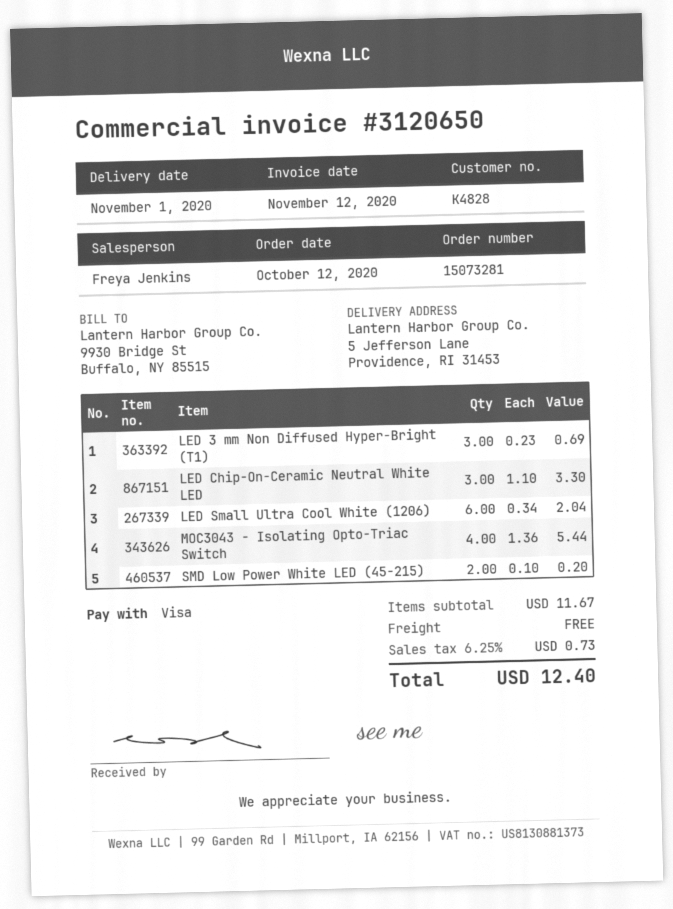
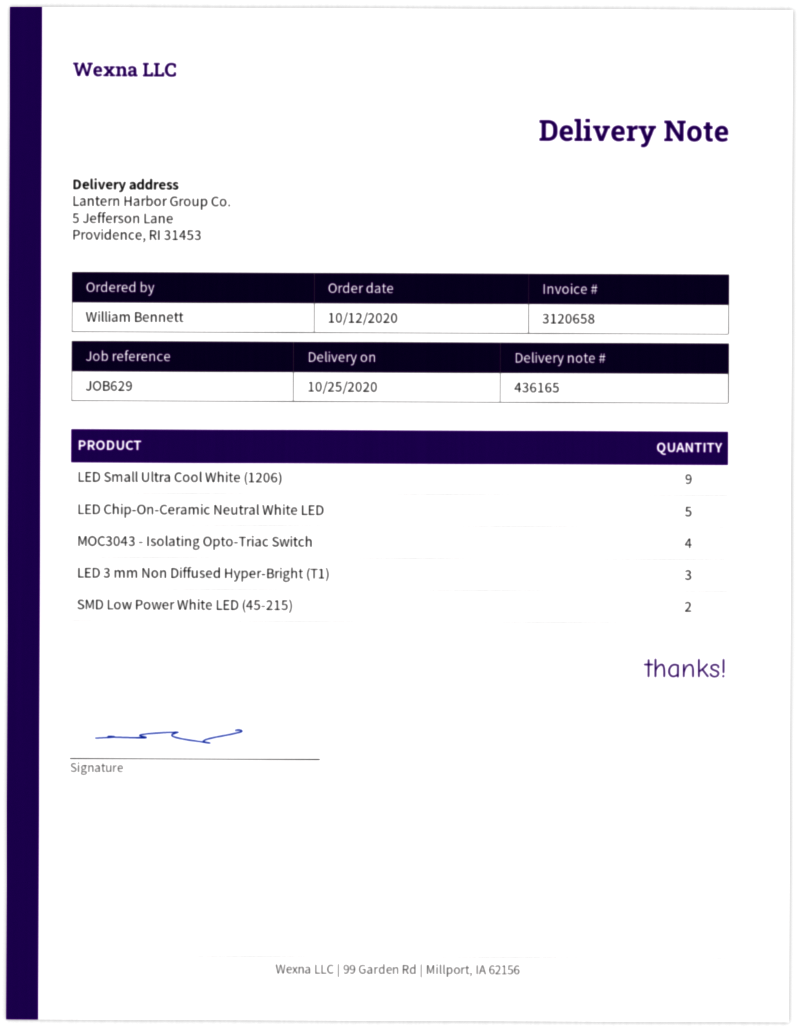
delivery date: 2020-11-01 -> 2020-10-25
invoice number: 3120650 -> 3120658
LED Chip-On-Ceramic Neutral White LED: 3 -> 5
LED Small Ultra Cool White (1206): 6 -> 9

